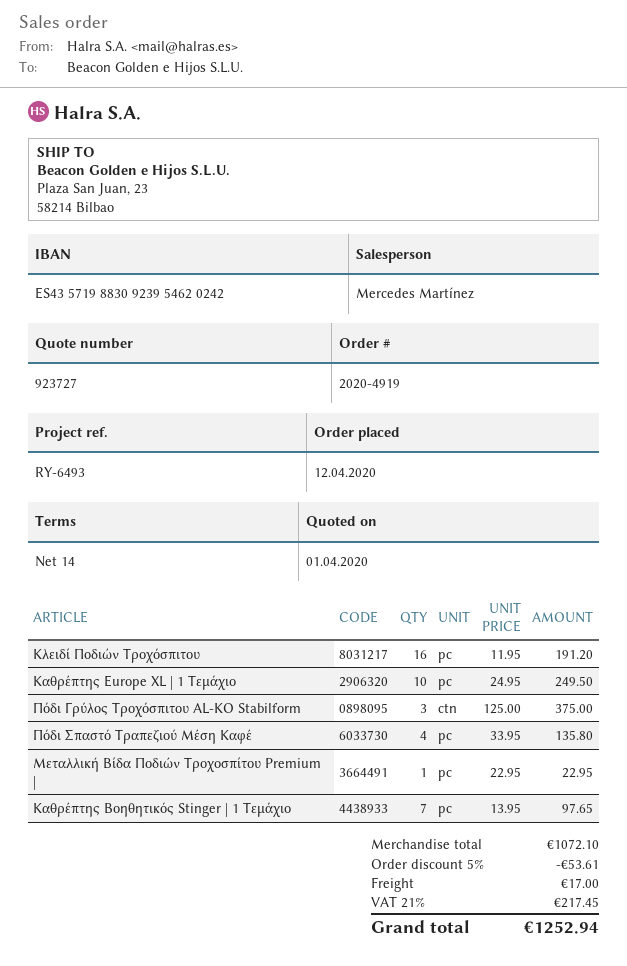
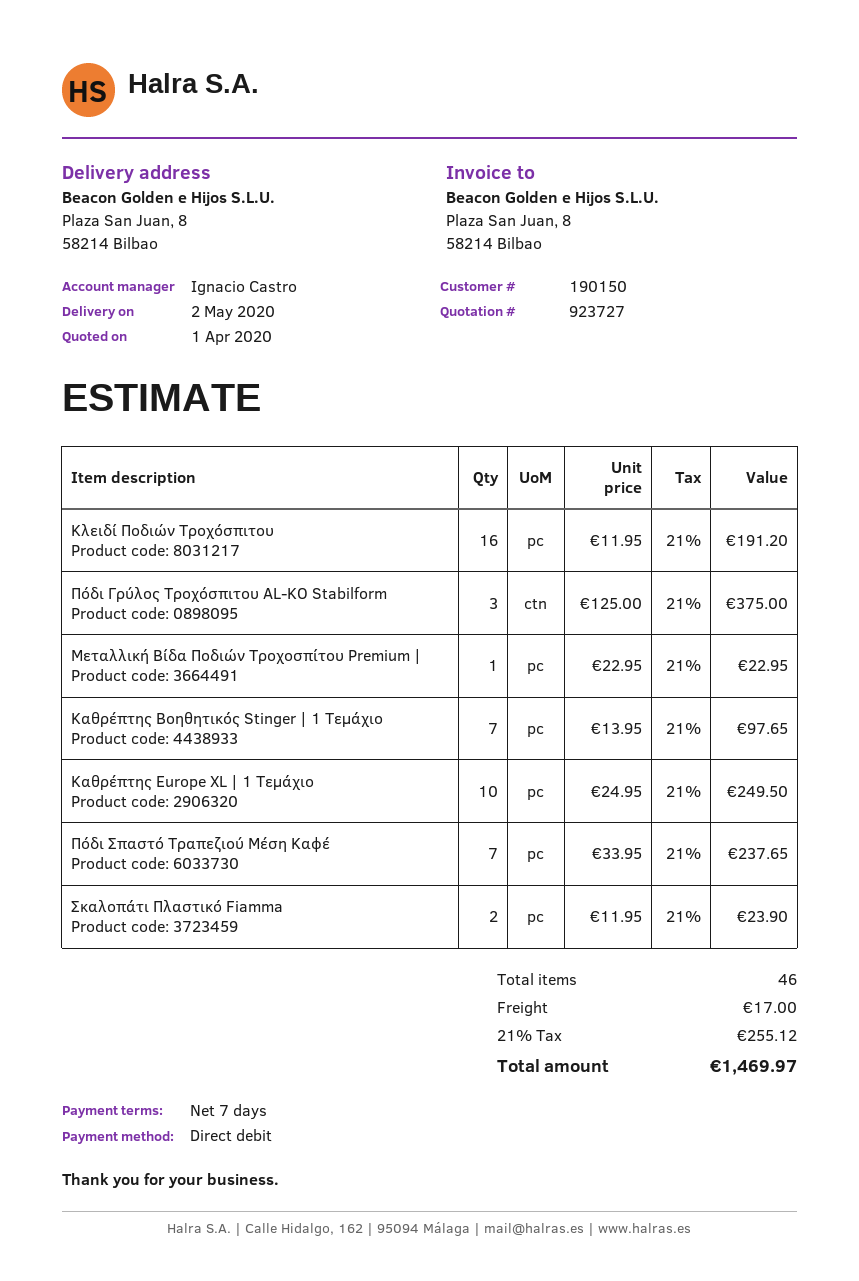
payment terms: 14 days -> 7 days
sales rep: Mercedes Martínez -> Ignacio Castro
ship to: Plaza San Juan, 23, 58214 Bilbao -> Plaza San Juan, 8, 58214 Bilbao
Πόδι Σπαστό Τραπεζιού Μέση Καφέ: 4 x 33.95 = 135.80 -> 7 x 33.95 = 237.65
Σκαλοπάτι Πλαστικό Fiamma: none -> 2 x 11.95 = 23.90
discount: 5% = 53.61 -> none
tax: 21% = 217.45 -> 21% = 255.12
total: 1252.94 -> 1469.97

